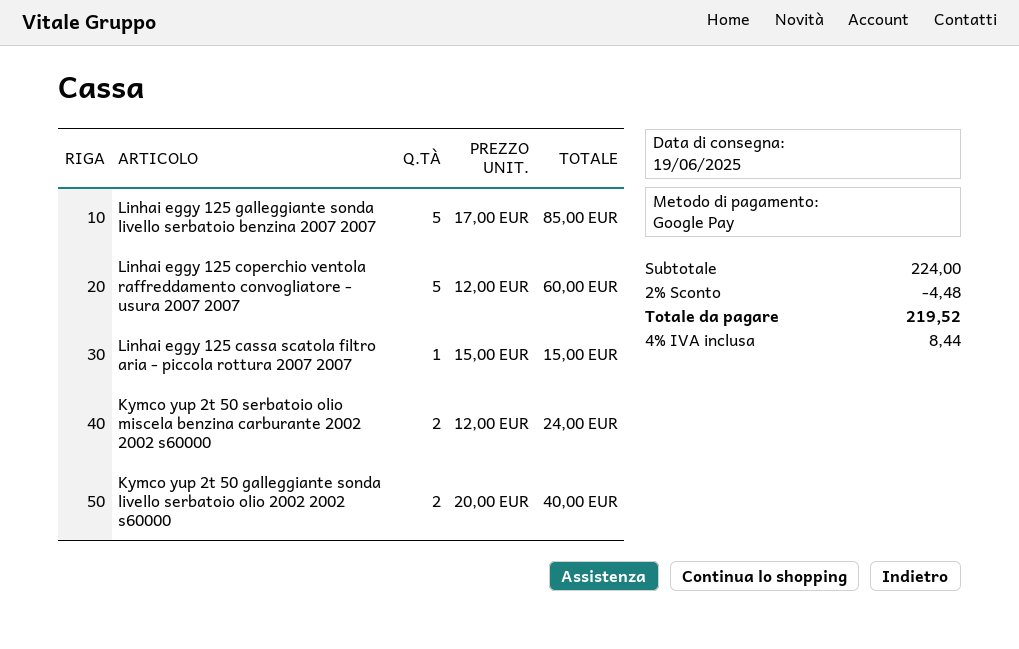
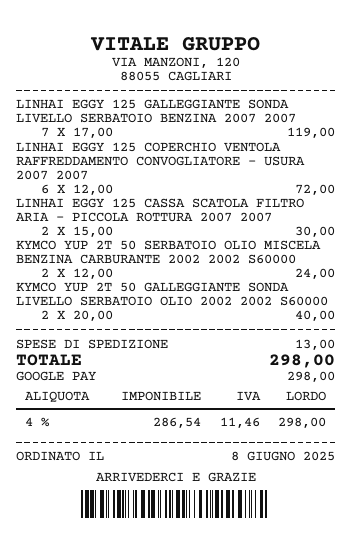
Linhai eggy 125 galleggiante sonda livello serbatoio benzina 2007 2007: 5 x 17.00 = 85.00 -> 7 x 17.00 = 119.00
Linhai eggy 125 coperchio ventola raffreddamento convogliatore - usura 2007 2007: 5 x 12.00 = 60.00 -> 6 x 12.00 = 72.00
Linhai eggy 125 cassa scatola filtro aria - piccola rottura 2007 2007: 1 x 15.00 = 15.00 -> 2 x 15.00 = 30.00
discount: 2% = 4.48 -> none
shipping: none -> 13.00
tax: 4% = 8.44 -> 4% = 11.46
total: 219.52 -> 298.00

